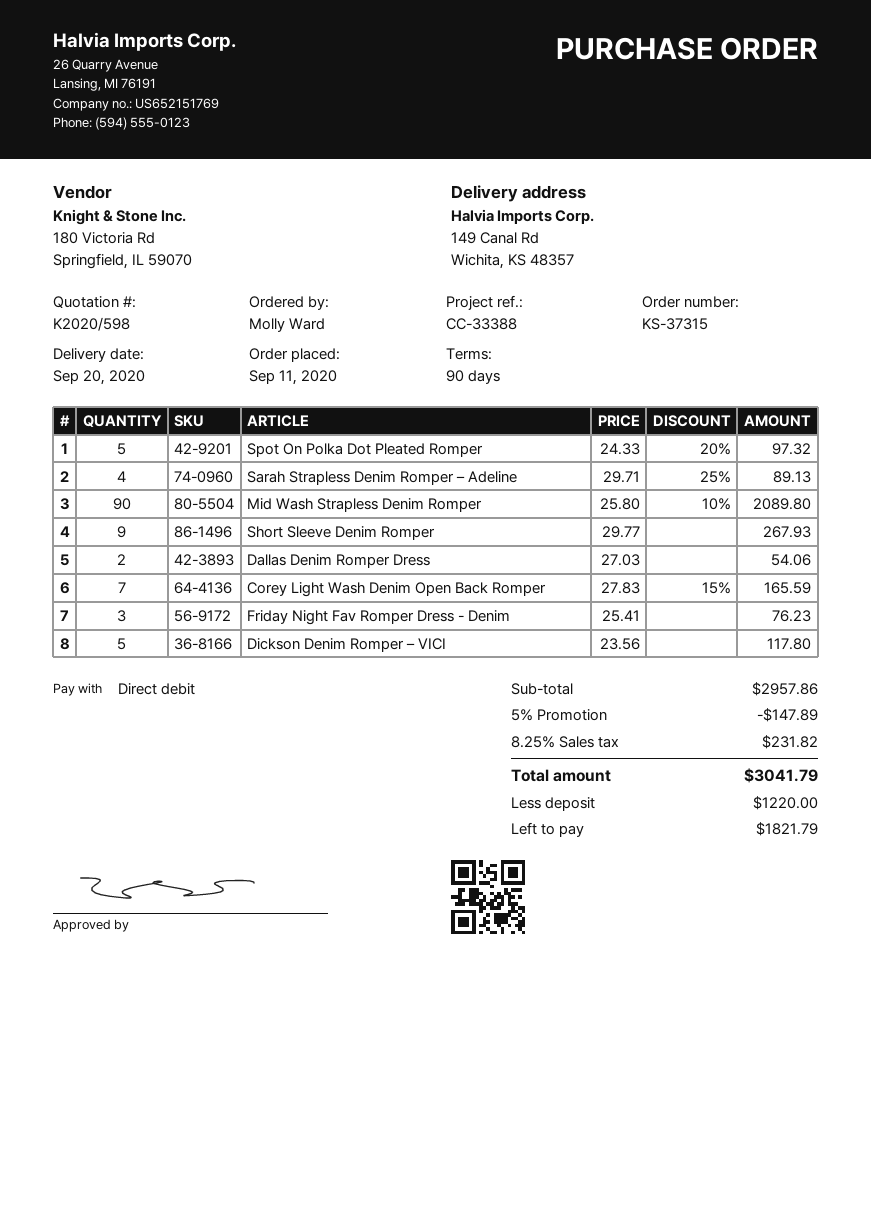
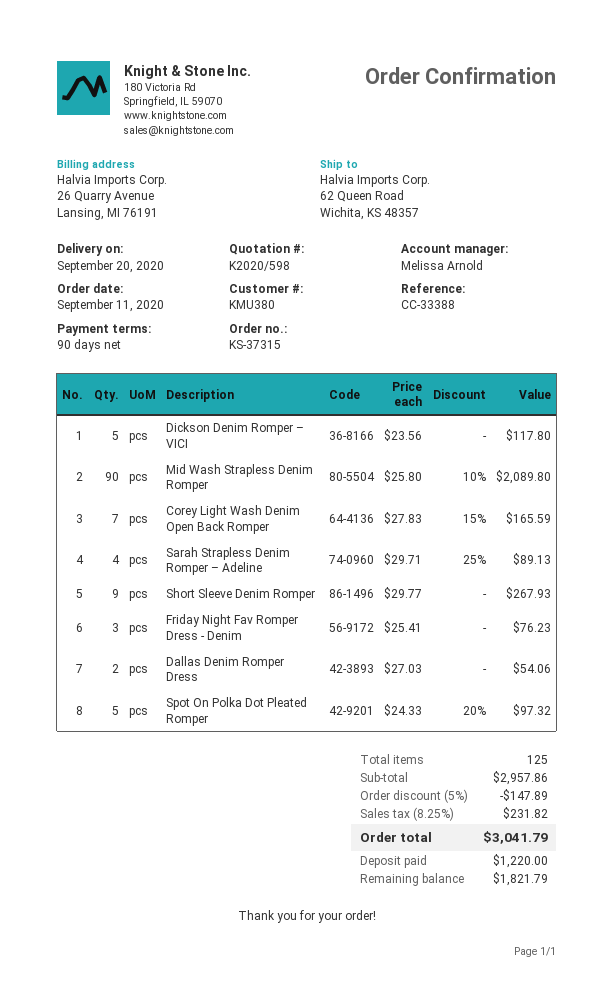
ship to: 149 Canal Rd, Wichita, KS 48357 -> 62 Queen Road, Wichita, KS 48357

